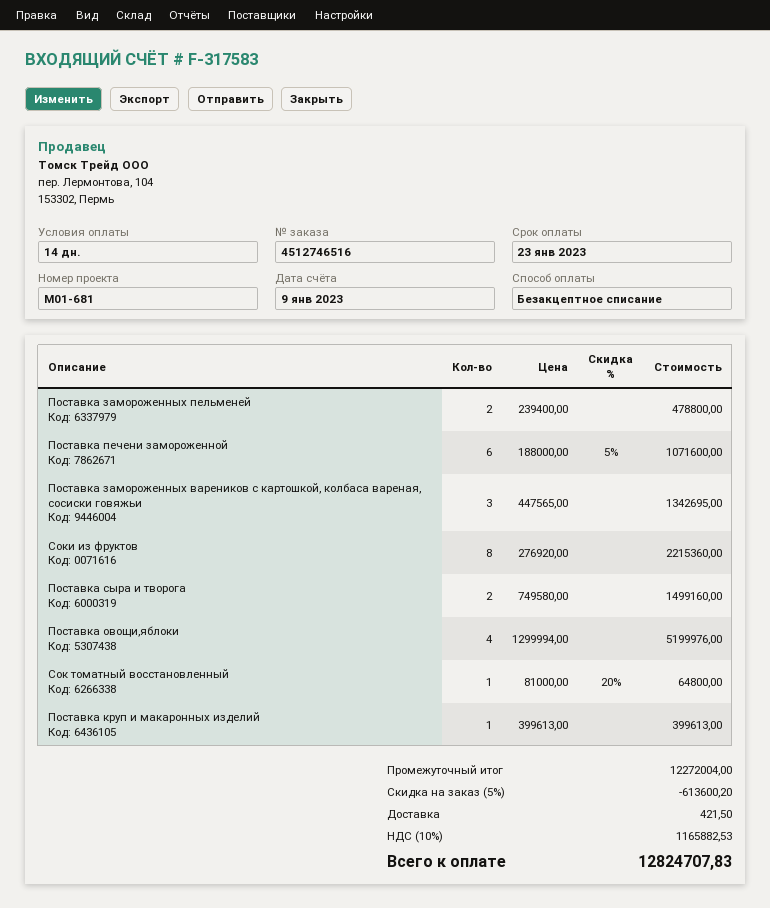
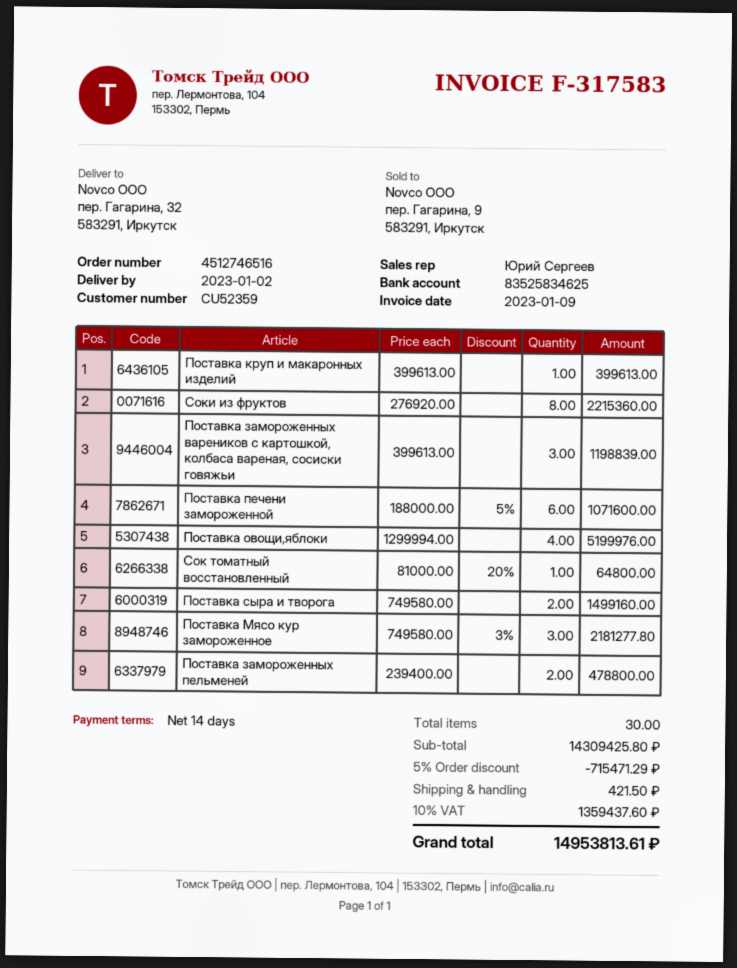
Поставка замороженных вареников с картошкой, колбаса вареная, сосиски говяжьи: 3 x 447565.00 = 1342695.00 -> 3 x 399613.00 = 1198839.00
Поставка Мясо кур замороженное: none -> 3 x 749580.00 - 3% = 2181277.80
subtotal: 12272004.00 -> 14309425.80
discount: 5% = 613600.20 -> 5% = 715471.29
tax: 10% = 1165882.53 -> 10% = 1359437.60
total: 12824707.83 -> 14953813.61

